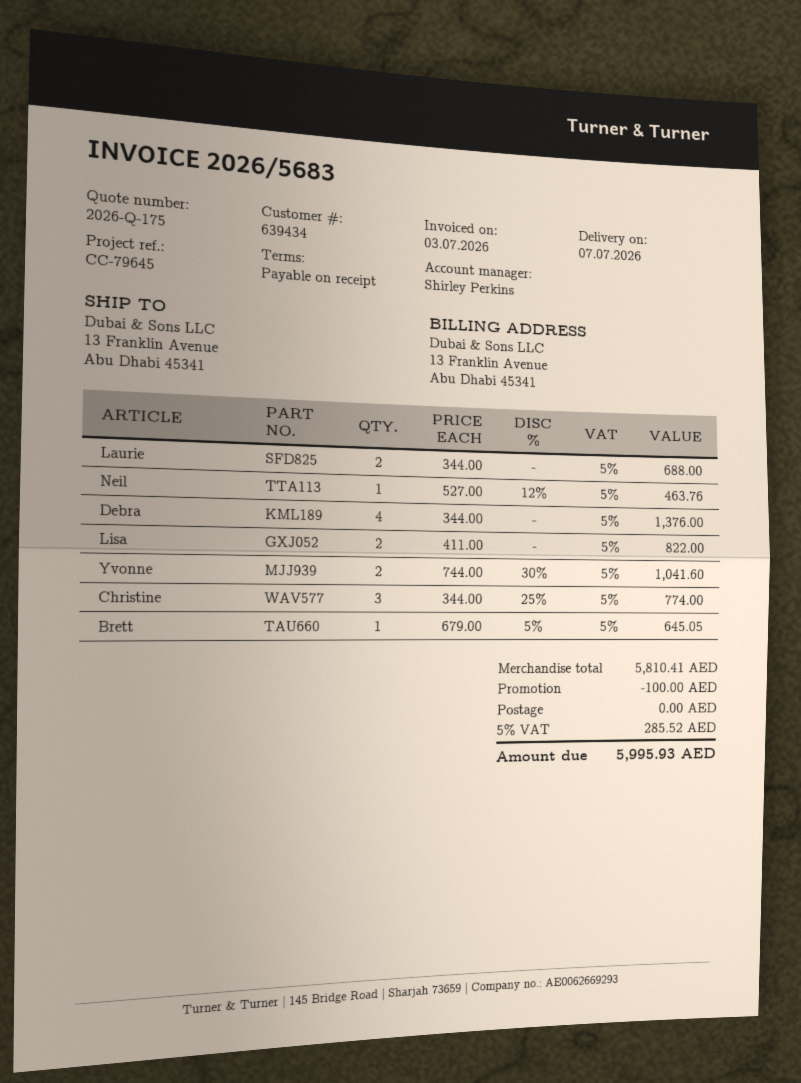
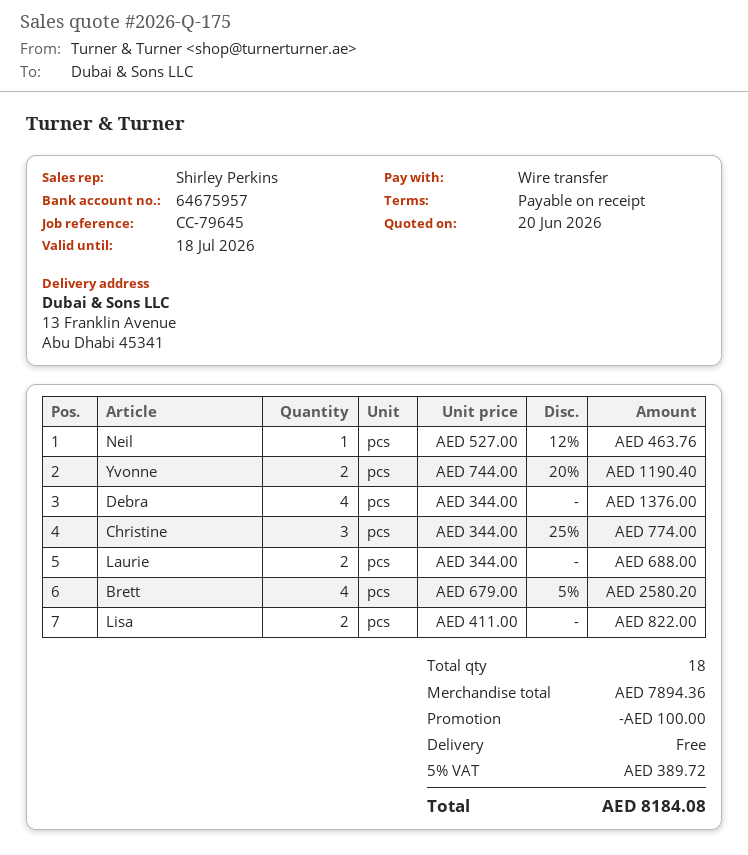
Yvonne: 2 x 744.00 - 30% = 1041.60 -> 2 x 744.00 - 20% = 1190.40
Brett: 1 x 679.00 - 5% = 645.05 -> 4 x 679.00 - 5% = 2580.20
subtotal: 5810.41 -> 7894.36
tax: 5% = 285.52 -> 5% = 389.72
total: 5995.93 -> 8184.08

